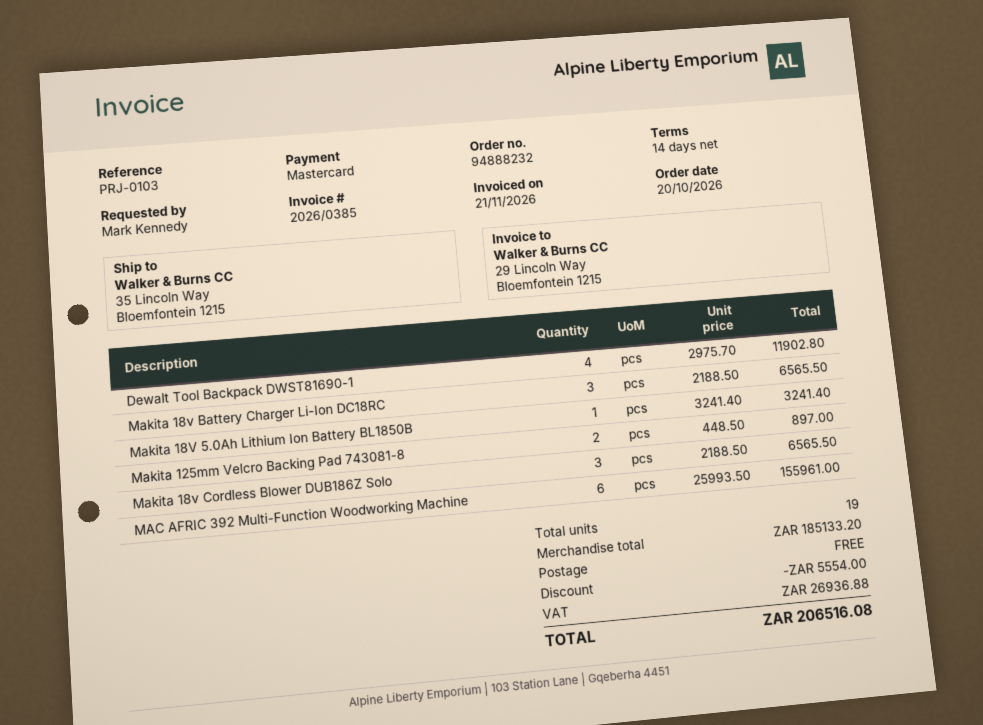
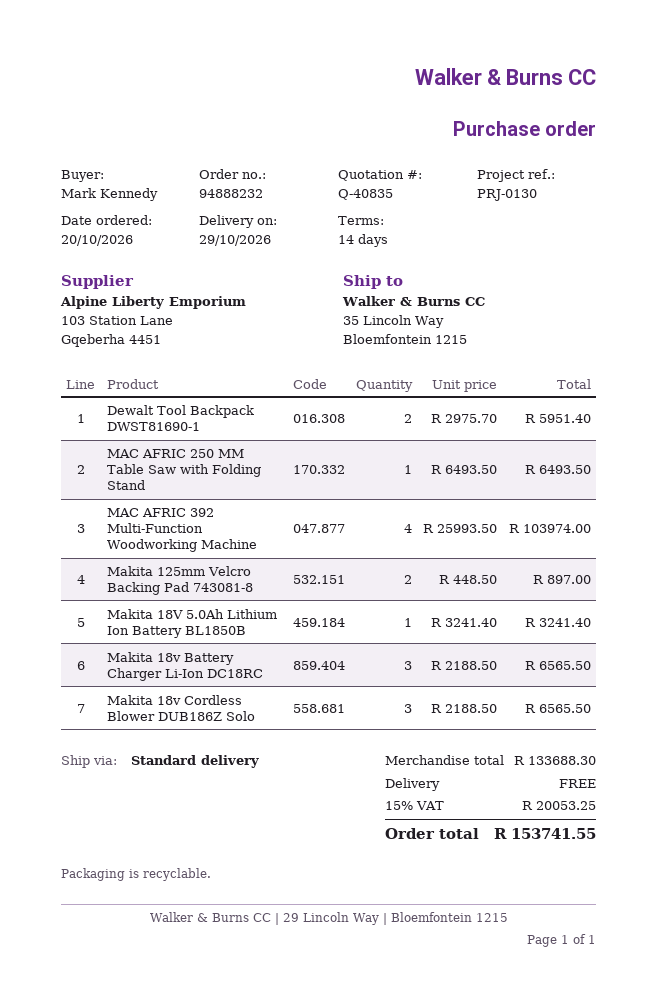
reference: PRJ-0103 -> PRJ-0130
Dewalt Tool Backpack DWST81690-1: 4 x 2975.70 = 11902.80 -> 2 x 2975.70 = 5951.40
MAC AFRIC 392 Multi-Function Woodworking Machine: 6 x 25993.50 = 155961.00 -> 4 x 25993.50 = 103974.00
MAC AFRIC 250 MM Table Saw with Folding Stand: none -> 1 x 6493.50 = 6493.50
subtotal: 185133.20 -> 133688.30
discount: 5554.00 -> none
tax: 26936.88 -> 20053.25
total: 206516.08 -> 153741.55

